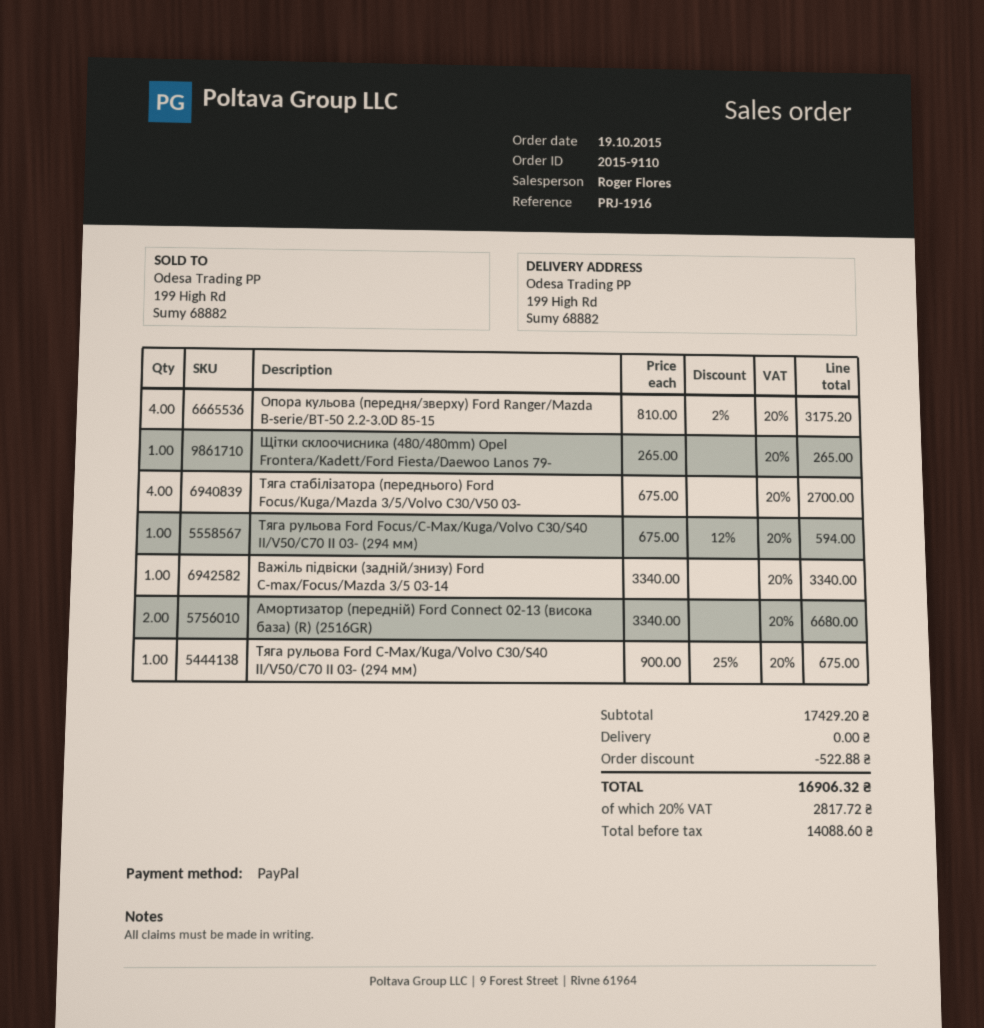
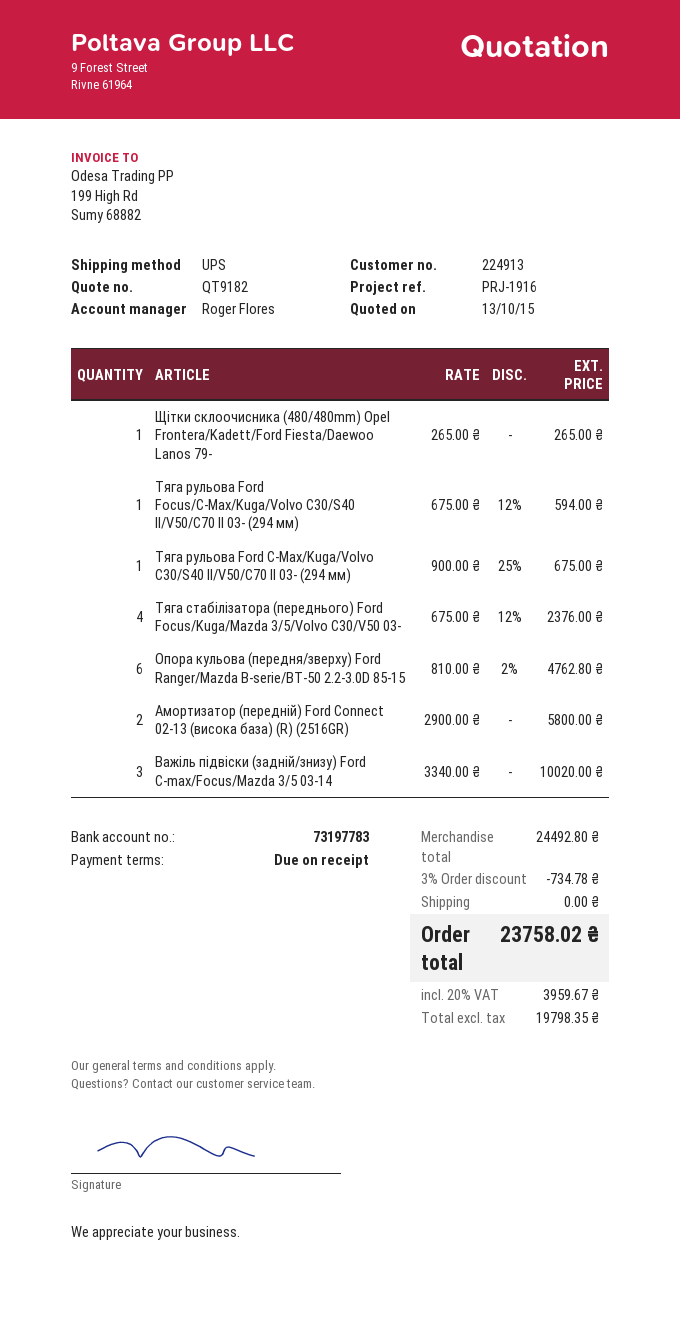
Опора кульова (передня/зверху) Ford Ranger/Mazda B-serie/BT-50 2.2-3.0D 85-15: 4 x 810.00 - 2% = 3175.20 -> 6 x 810.00 - 2% = 4762.80
Тяга стабілізатора (переднього) Ford Focus/Kuga/Mazda 3/5/Volvo C30/V50 03-: 4 x 675.00 = 2700.00 -> 4 x 675.00 - 12% = 2376.00
Важіль підвіски (задній/знизу) Ford C-max/Focus/Mazda 3/5 03-14: 1 x 3340.00 = 3340.00 -> 3 x 3340.00 = 10020.00
Амортизатор (передній) Ford Connect 02-13 (висока база) (R) (2516GR): 2 x 3340.00 = 6680.00 -> 2 x 2900.00 = 5800.00
subtotal: 17429.20 -> 24492.80
discount: 522.88 -> 734.78
net: 14088.60 -> 19798.35
tax: 20% = 2817.72 -> 20% = 3959.67
total: 16906.32 -> 23758.02

